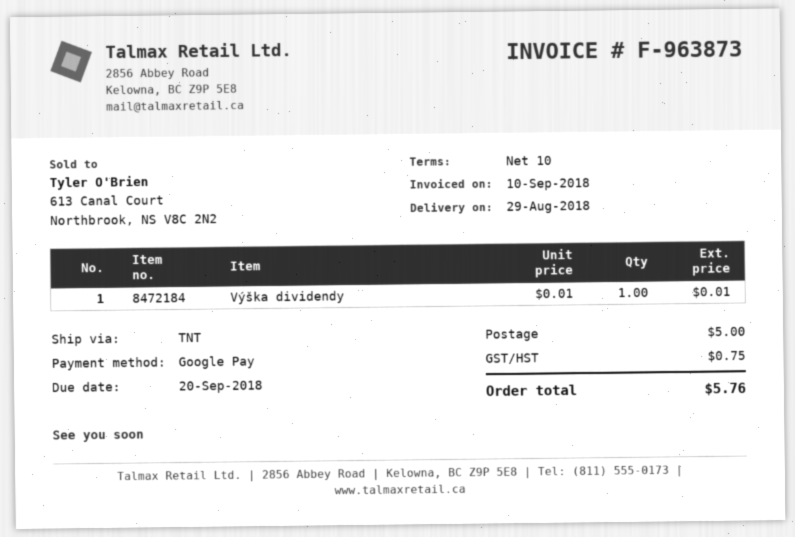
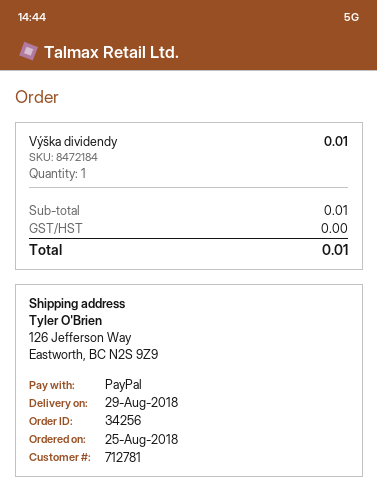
payment method: Google Pay -> PayPal
shipping: 5.00 -> none
tax: 0.75 -> 0.00
total: 5.76 -> 0.01

